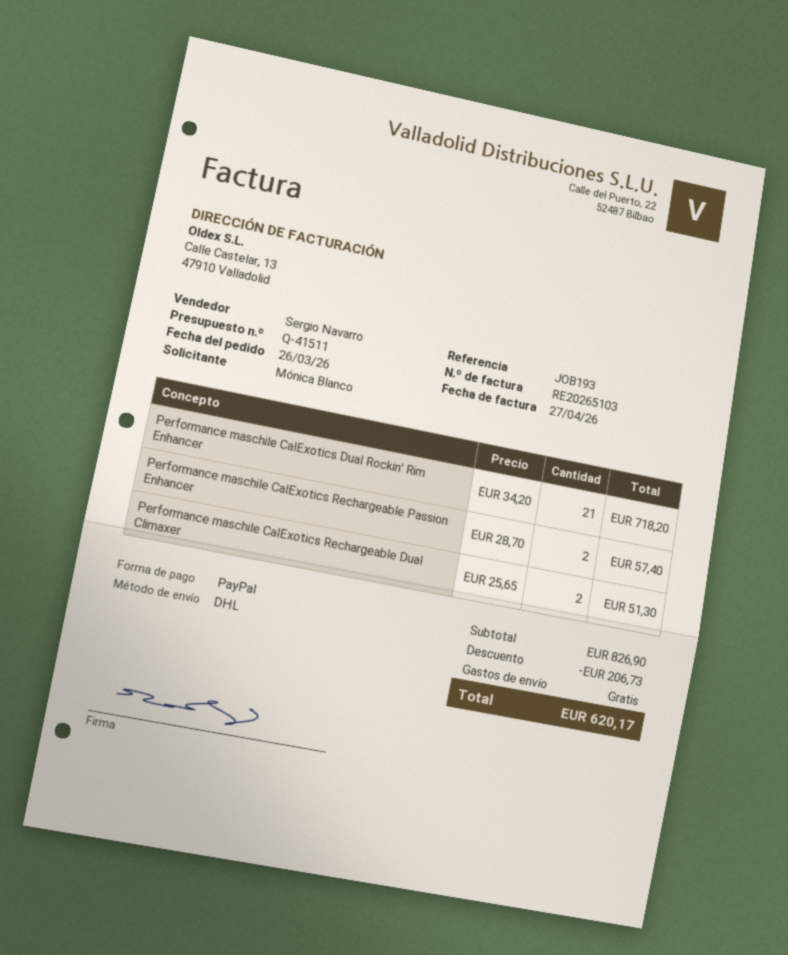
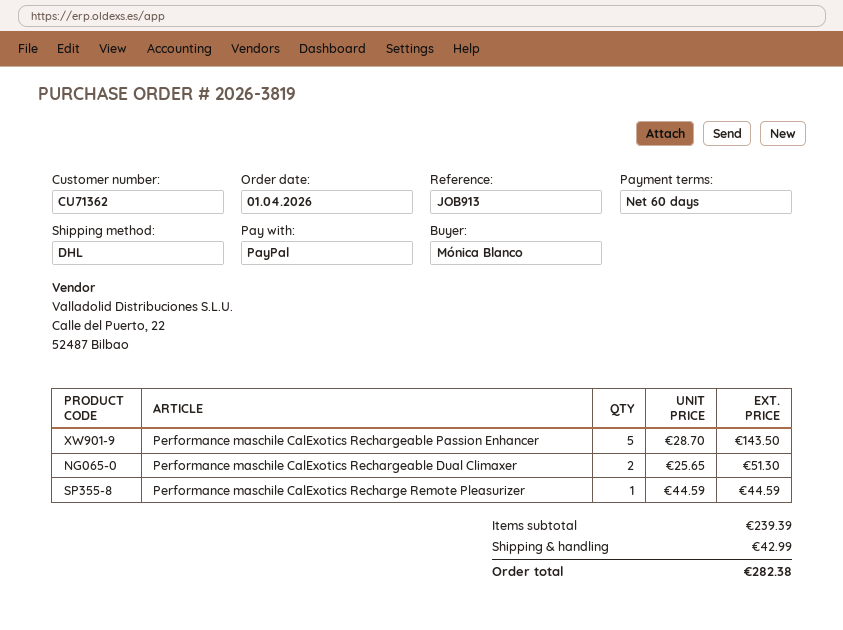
order date: 2026-03-26 -> 2026-04-01
reference: JOB193 -> JOB913
Performance maschile CalExotics Dual Rockin' Rim Enhancer: 21 x 34.20 = 718.20 -> none
Performance maschile CalExotics Rechargeable Passion Enhancer: 2 x 28.70 = 57.40 -> 5 x 28.70 = 143.50
Performance maschile CalExotics Recharge Remote Pleasurizer: none -> 1 x 44.59 = 44.59
subtotal: 826.90 -> 239.39
discount: 206.73 -> none
shipping: 0.00 -> 42.99
total: 620.17 -> 282.38

